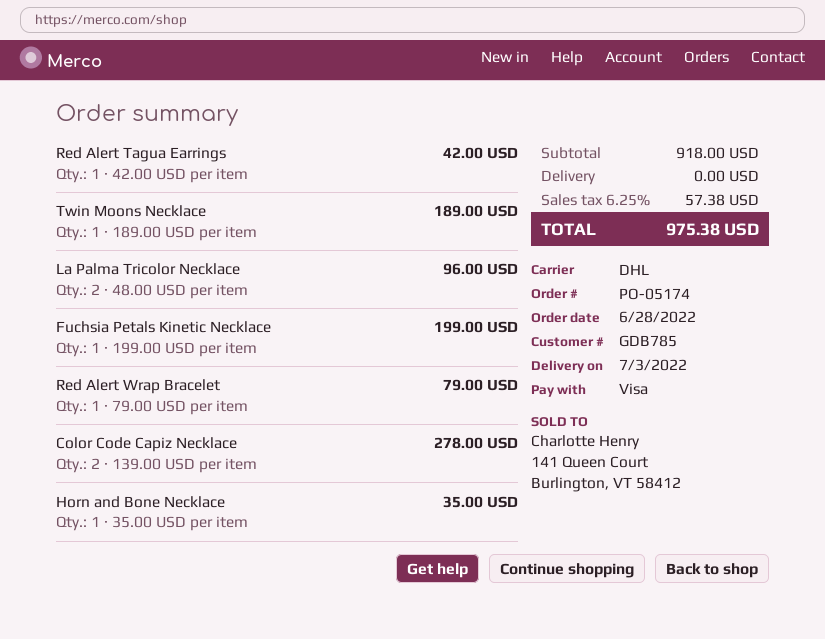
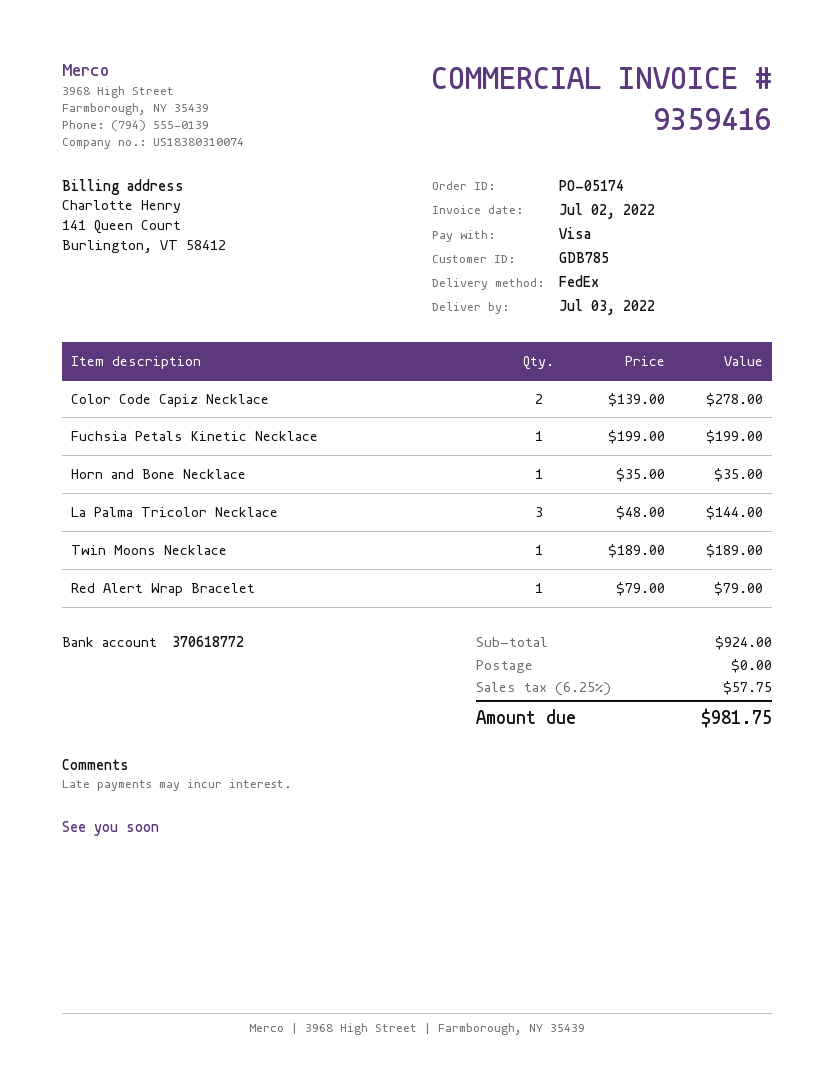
shipping method: DHL -> FedEx
Red Alert Tagua Earrings: 1 x 42.00 = 42.00 -> none
La Palma Tricolor Necklace: 2 x 48.00 = 96.00 -> 3 x 48.00 = 144.00
subtotal: 918.00 -> 924.00
tax: 6.25% = 57.38 -> 6.25% = 57.75
total: 975.38 -> 981.75

